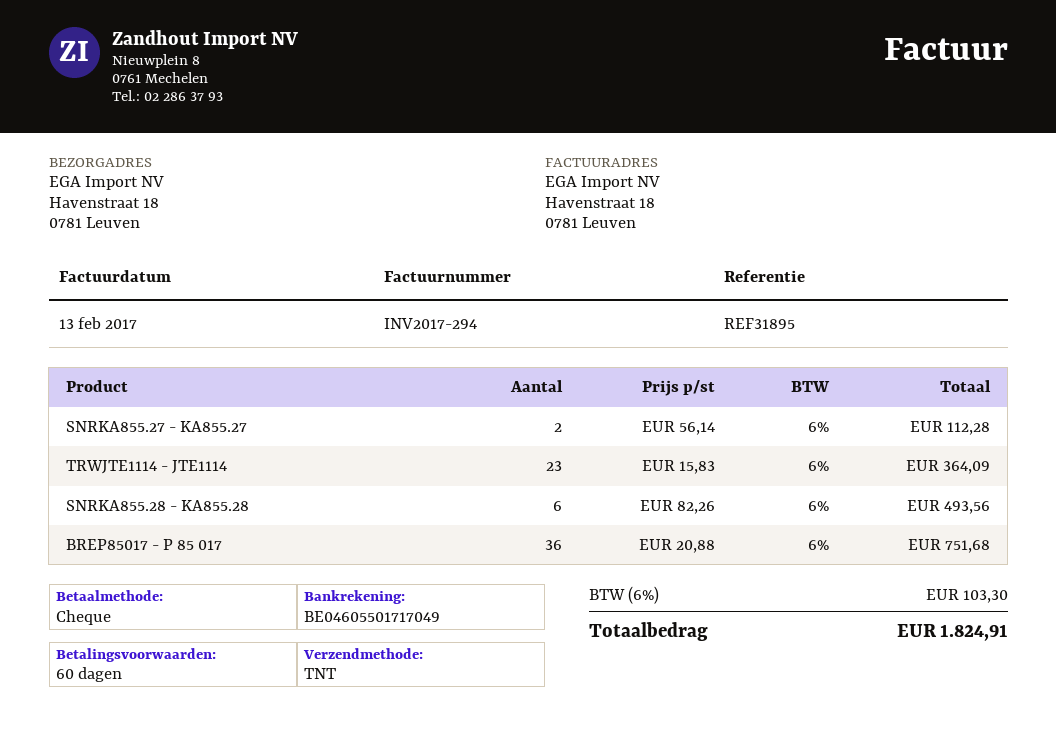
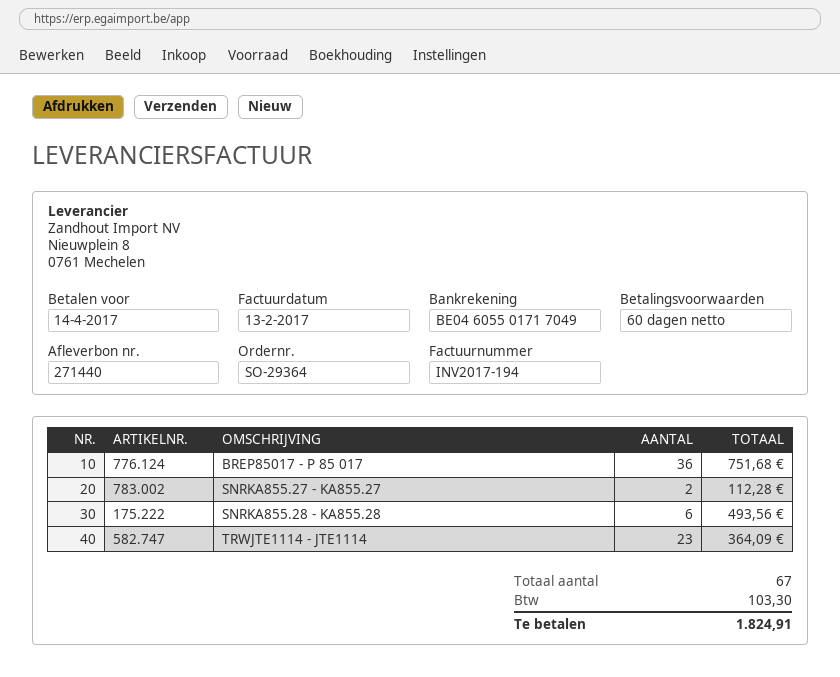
invoice number: INV2017-294 -> INV2017-194

